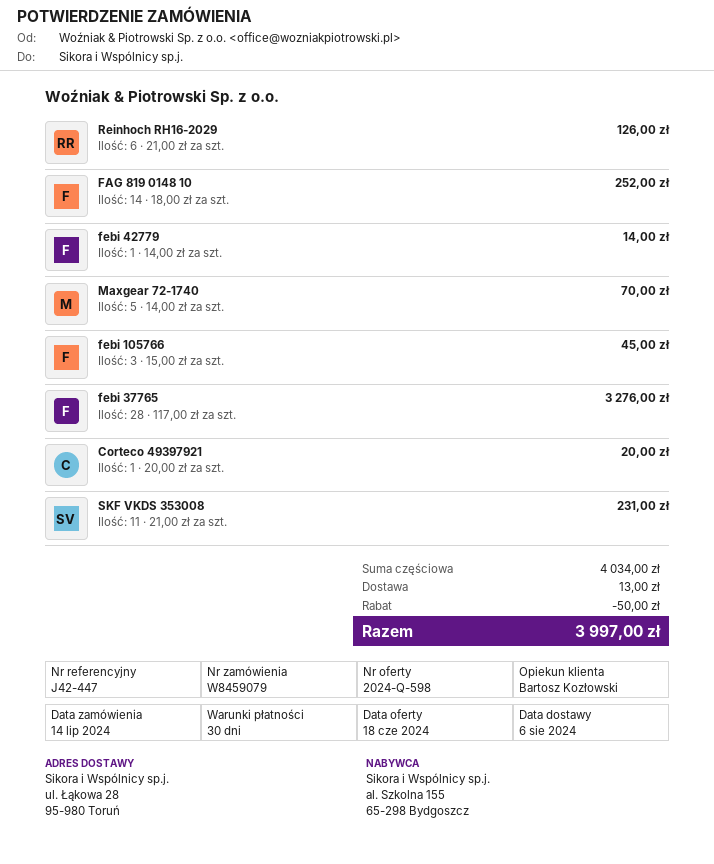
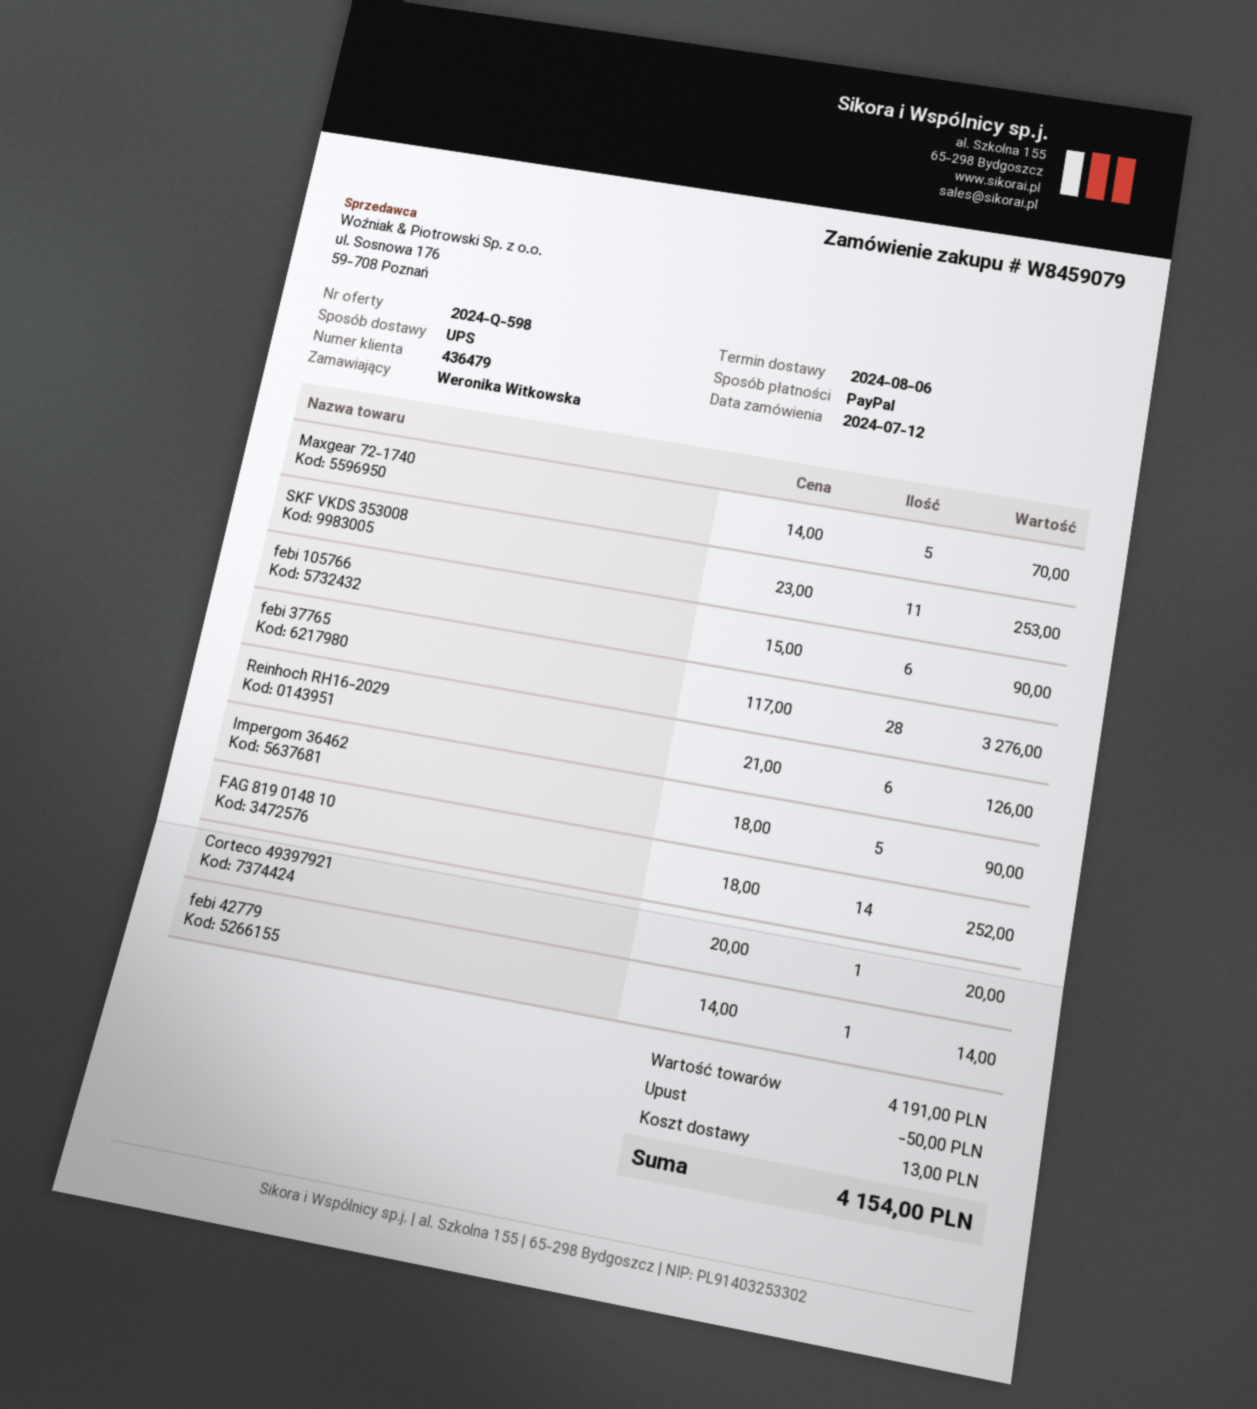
order date: 2024-07-14 -> 2024-07-12
febi 105766: 3 x 15.00 = 45.00 -> 6 x 15.00 = 90.00
SKF VKDS 353008: 11 x 21.00 = 231.00 -> 11 x 23.00 = 253.00
Impergom 36462: none -> 5 x 18.00 = 90.00
subtotal: 4034.00 -> 4191.00
total: 3997.00 -> 4154.00

